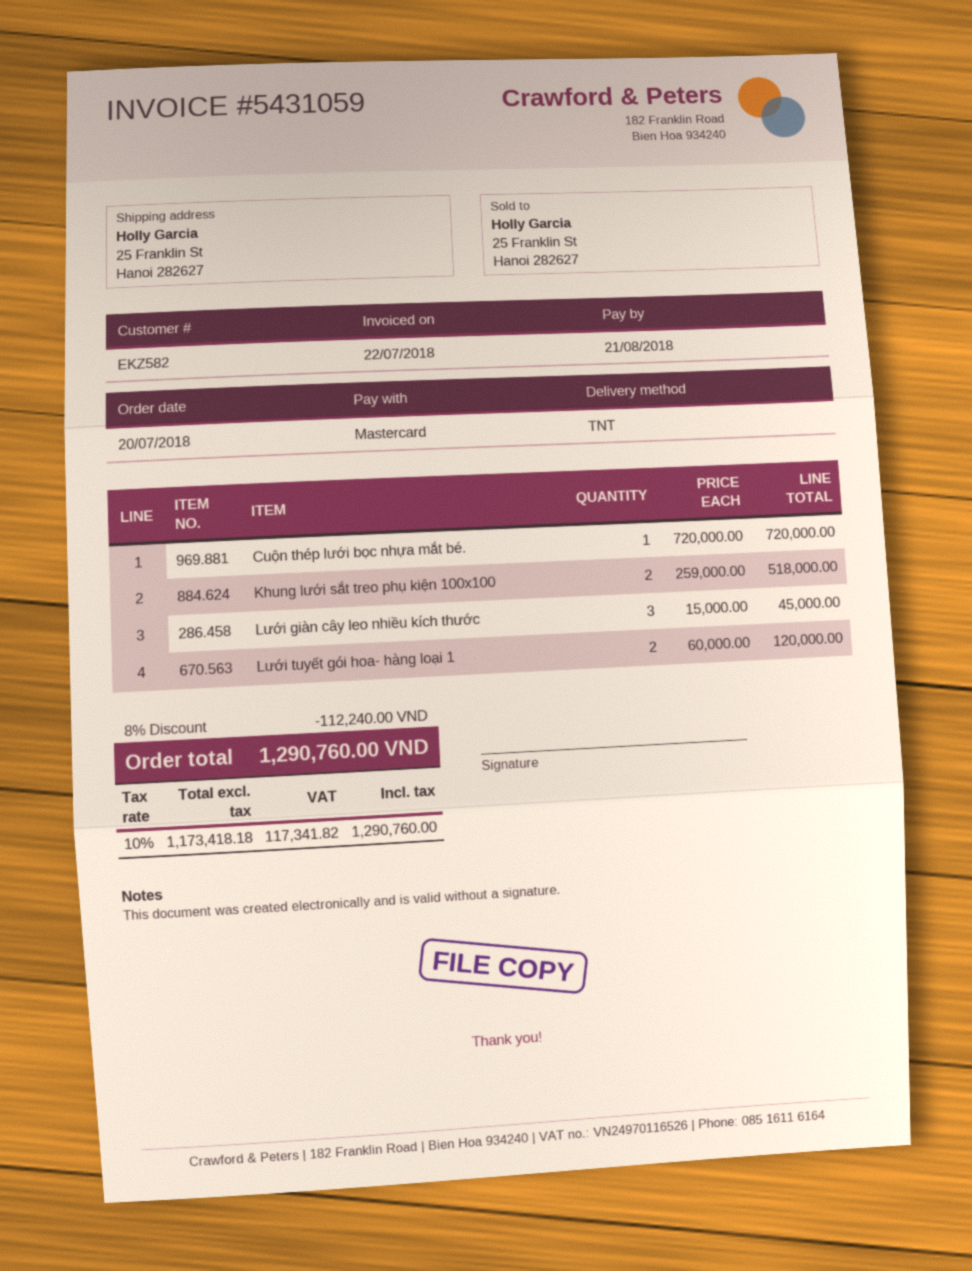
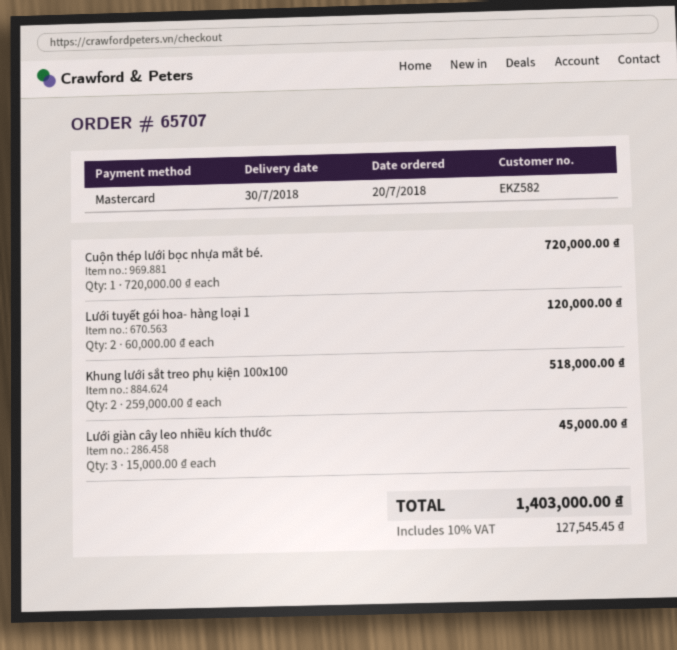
discount: 8% = 112240.00 -> none
tax: 10% = 117341.82 -> 10% = 127545.45
total: 1290760.00 -> 1403000.00

